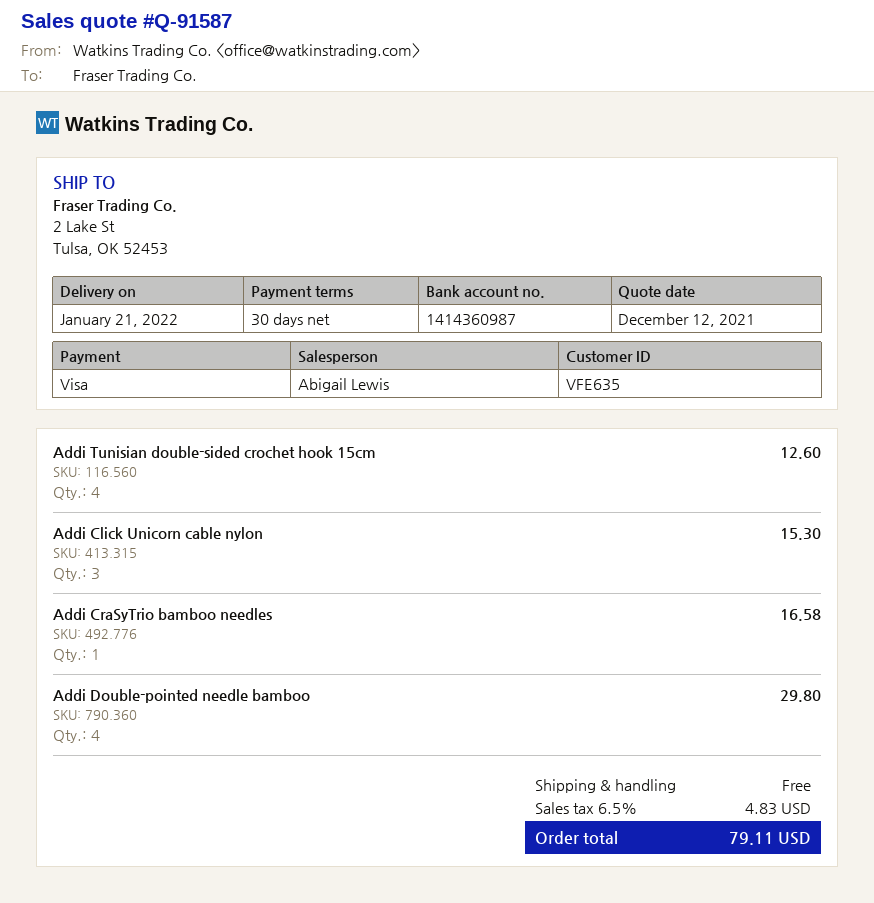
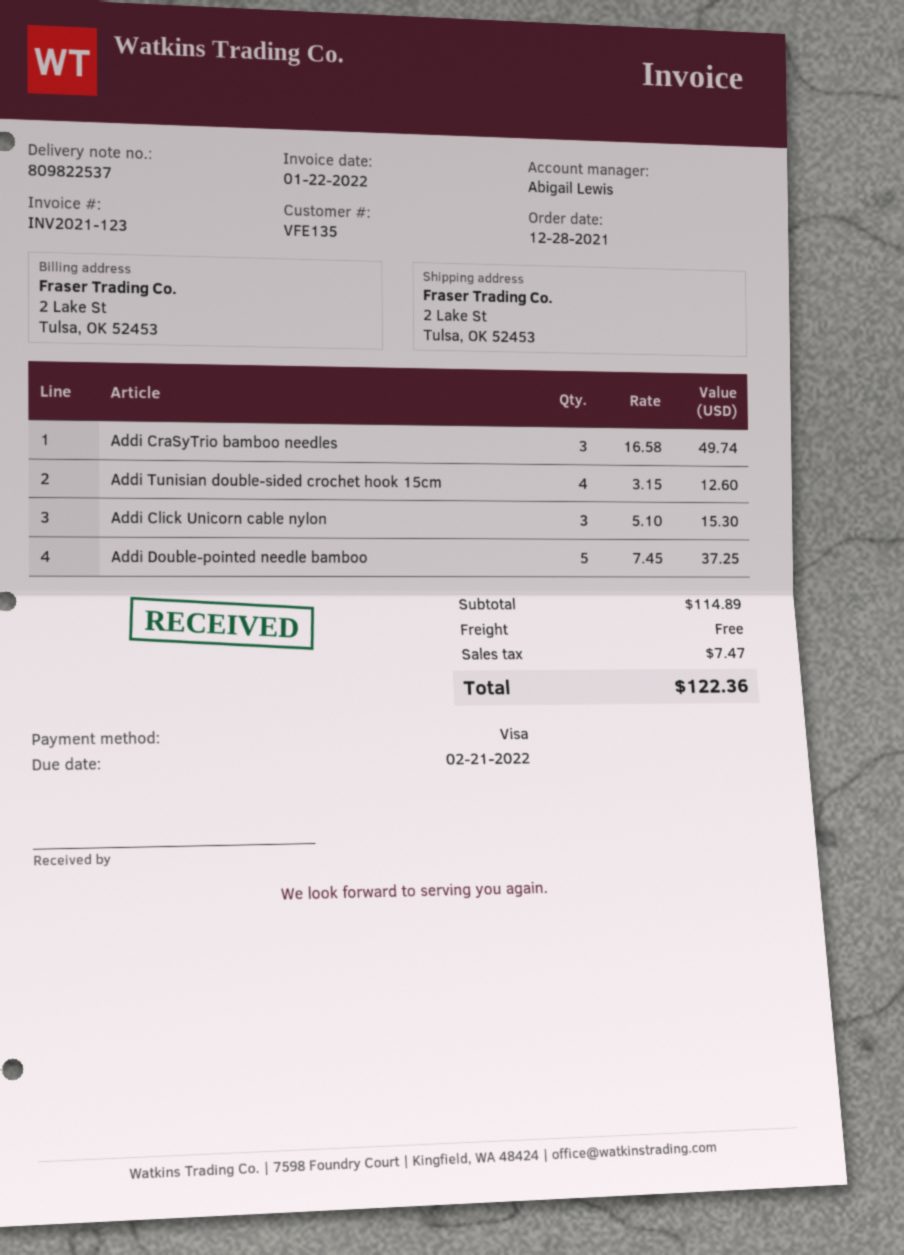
customer number: VFE635 -> VFE135
Addi CraSyTrio bamboo needles: 1 for 16.58 -> 3 for 49.74
Addi Double-pointed needle bamboo: 4 for 29.80 -> 5 for 37.25
tax: 4.83 -> 7.47
total: 79.11 -> 122.36

